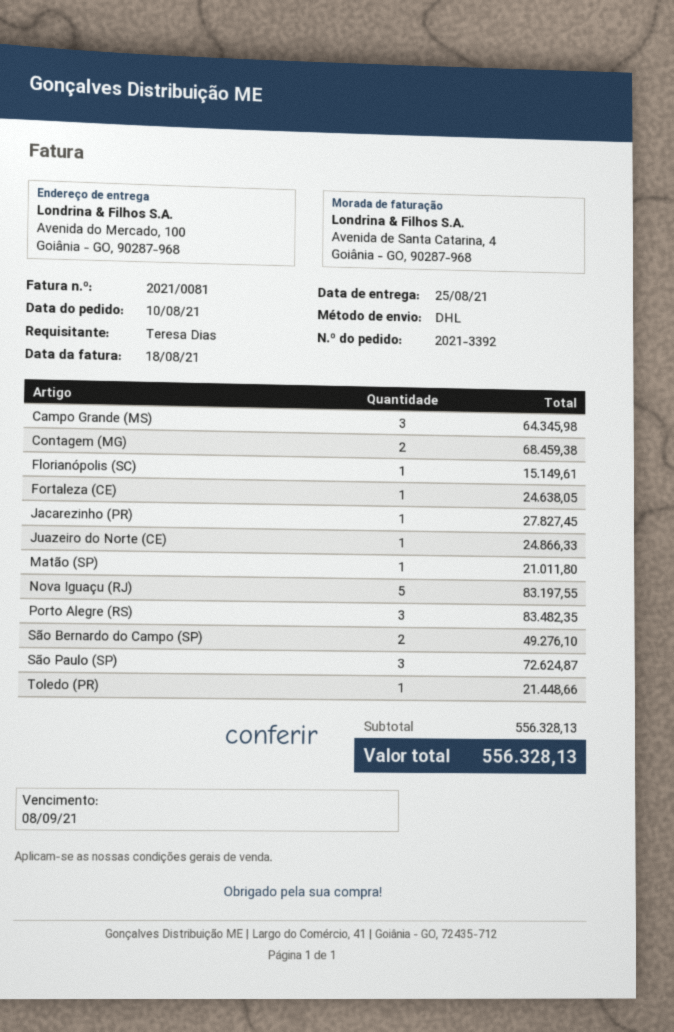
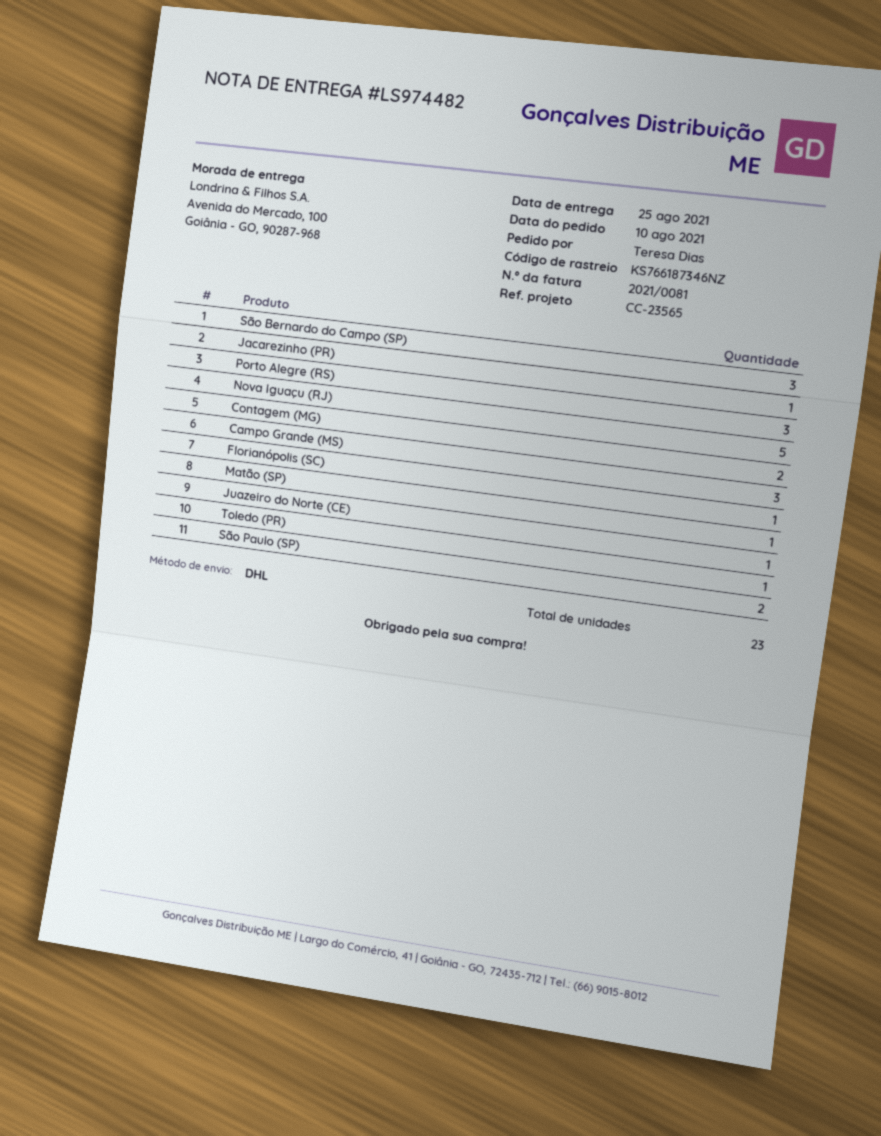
Fortaleza (CE): 1 -> none
São Bernardo do Campo (SP): 2 -> 3
São Paulo (SP): 3 -> 2

